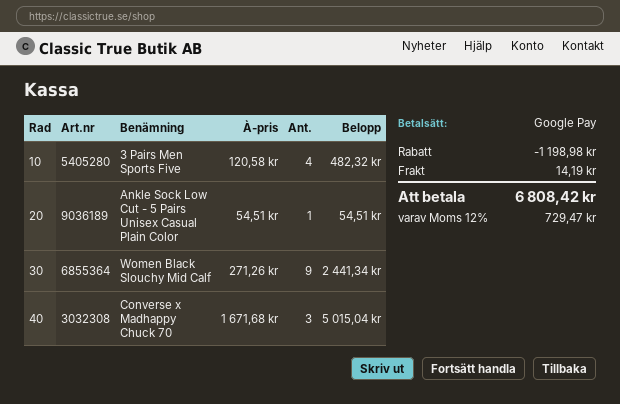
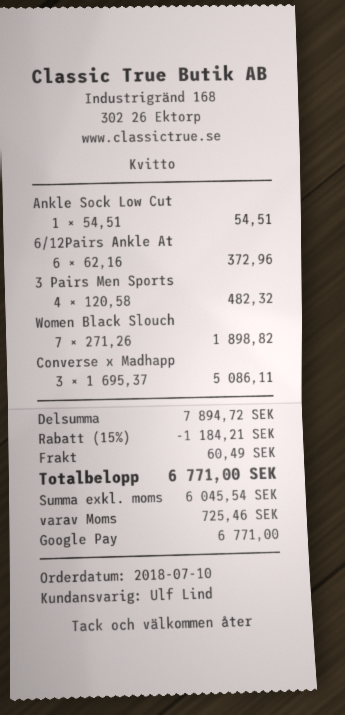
Women Black Slouchy Mid Calf: 9 x 271.26 = 2441.34 -> 7 x 271.26 = 1898.82
Converse x Madhappy Chuck 70: 3 x 1671.68 = 5015.04 -> 3 x 1695.37 = 5086.11
6/12Pairs Ankle At: none -> 6 x 62.16 = 372.96
discount: 1198.98 -> 1184.21
shipping: 14.19 -> 60.49
tax: 729.47 -> 725.46
total: 6808.42 -> 6771.00

